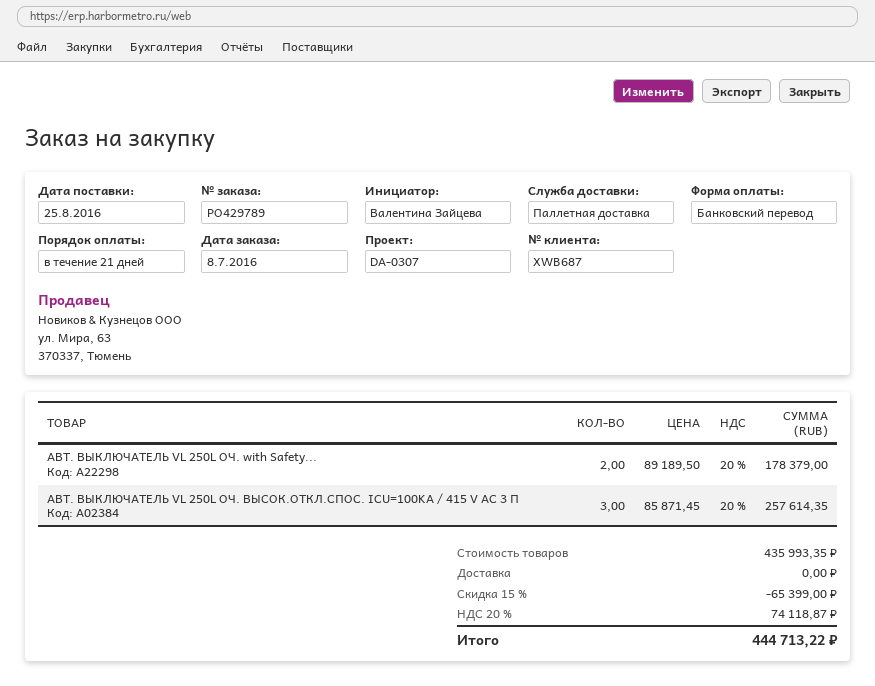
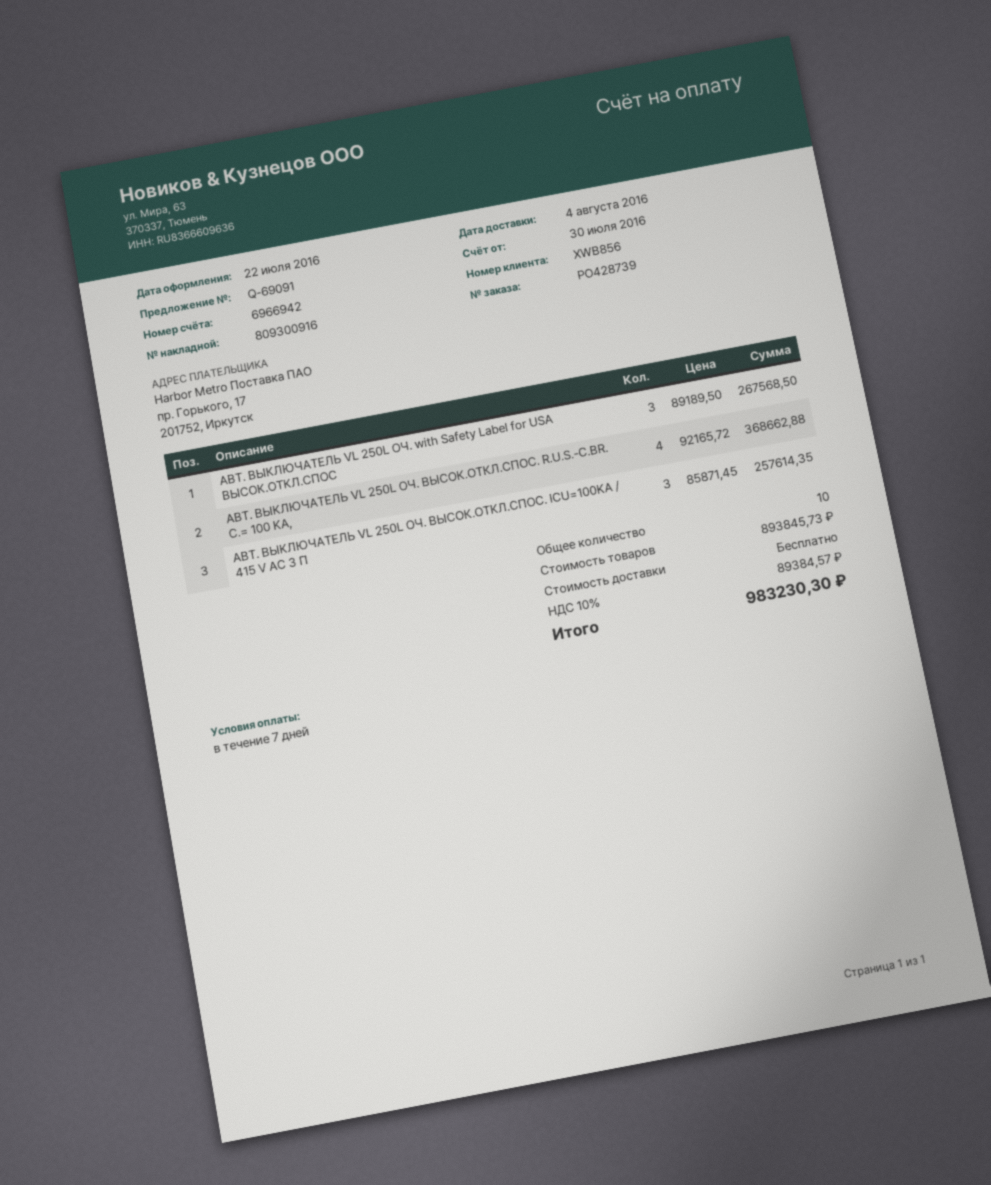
order number: PO429789 -> PO428739
order date: 2016-07-08 -> 2016-07-22
delivery date: 2016-08-25 -> 2016-08-04
payment terms: 21 days -> 7 days
customer number: XWB687 -> XWB856
АВТ. ВЫКЛЮЧАТЕЛЬ VL 250L ОЧ. with Safety...: 2 x 89189.50 = 178379.00 -> 3 x 89189.50 = 267568.50
АВТ. ВЫКЛЮЧАТЕЛЬ VL 250L ОЧ. ВЫСОК.ОТКЛ.СПОС. R.U.S.-C.BR. C.= 100 KA,: none -> 4 x 92165.72 = 368662.88
subtotal: 435993.35 -> 893845.73
discount: 15% = 65399.00 -> none
tax: 20% = 74118.87 -> 10% = 89384.57
total: 444713.22 -> 983230.30

